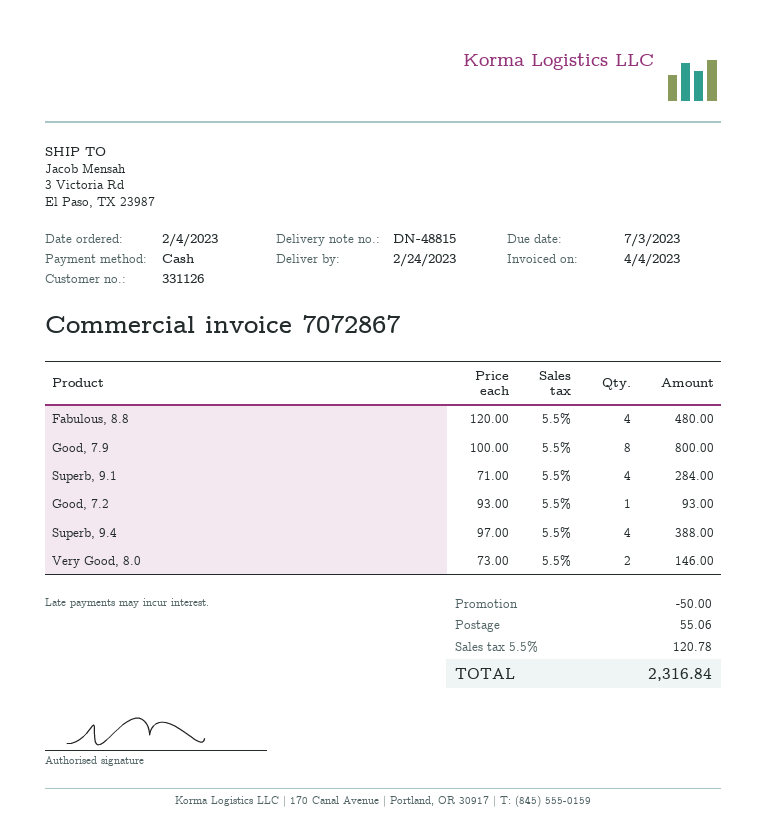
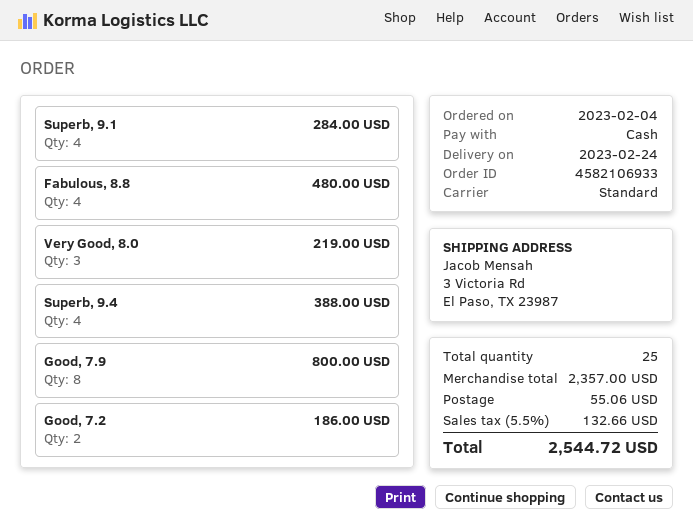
Good, 7.2: 1 for 93.00 -> 2 for 186.00
Very Good, 8.0: 2 for 146.00 -> 3 for 219.00
discount: 50.00 -> none
tax: 5.5% = 120.78 -> 5.5% = 132.66
total: 2316.84 -> 2544.72

